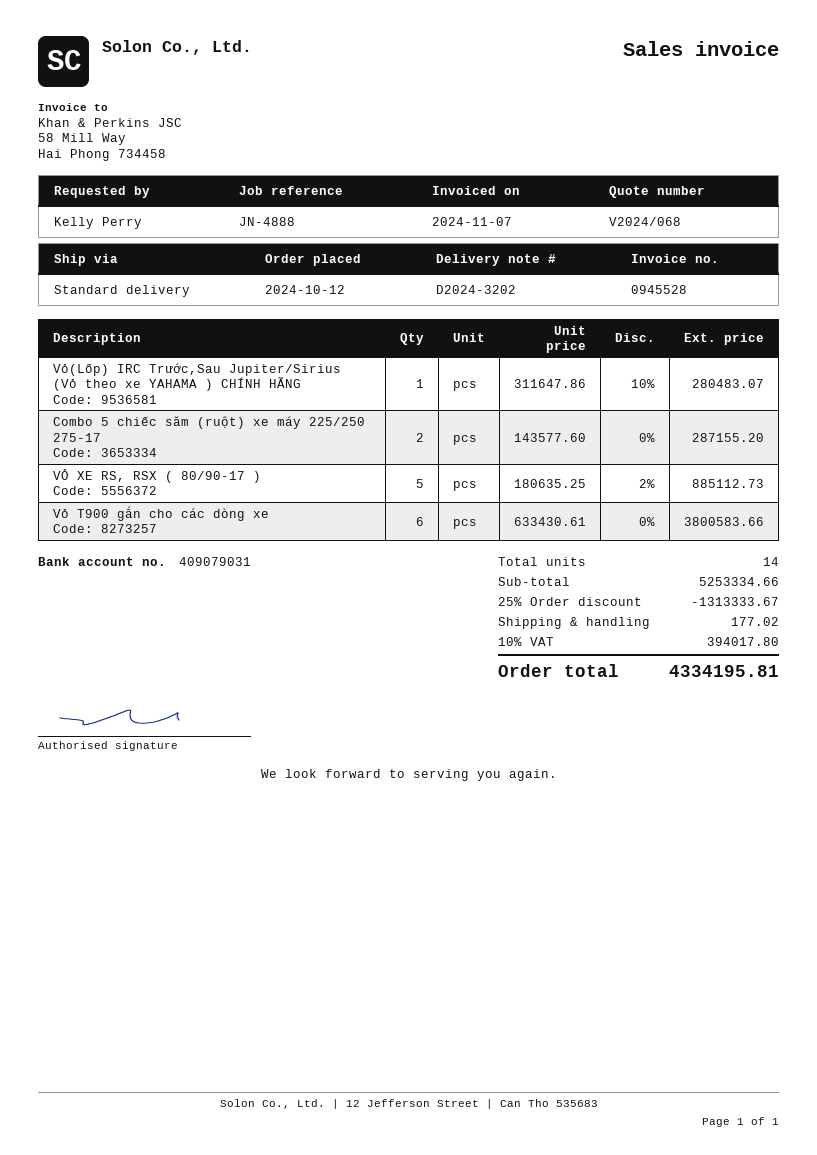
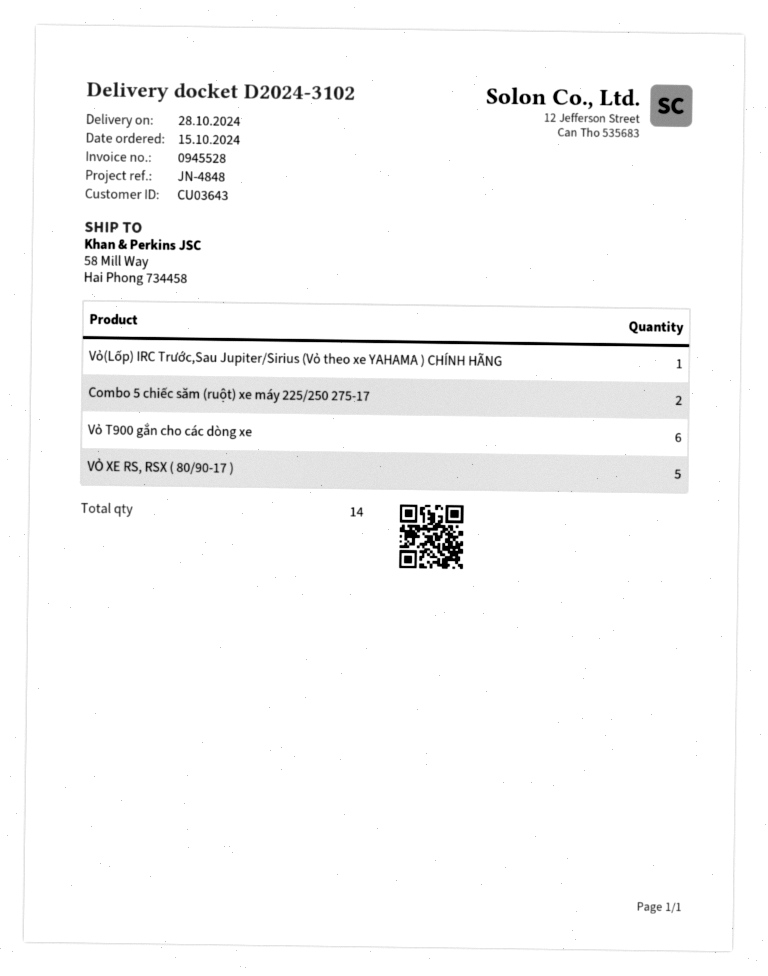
order date: 2024-10-12 -> 2024-10-15
delivery note number: D2024-3202 -> D2024-3102
reference: JN-4888 -> JN-4848

